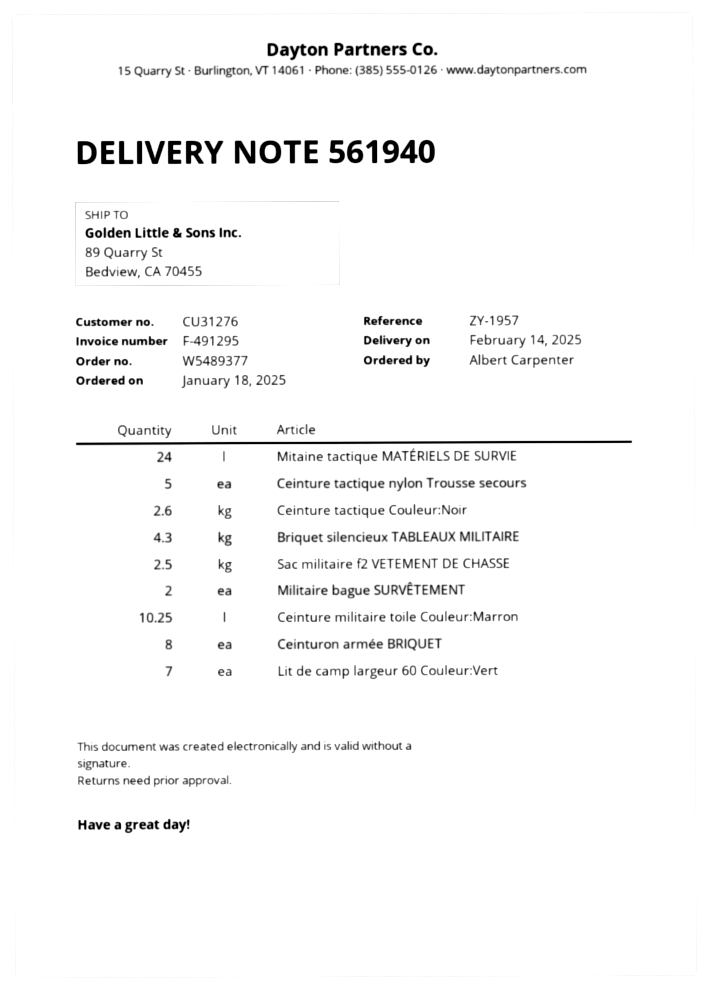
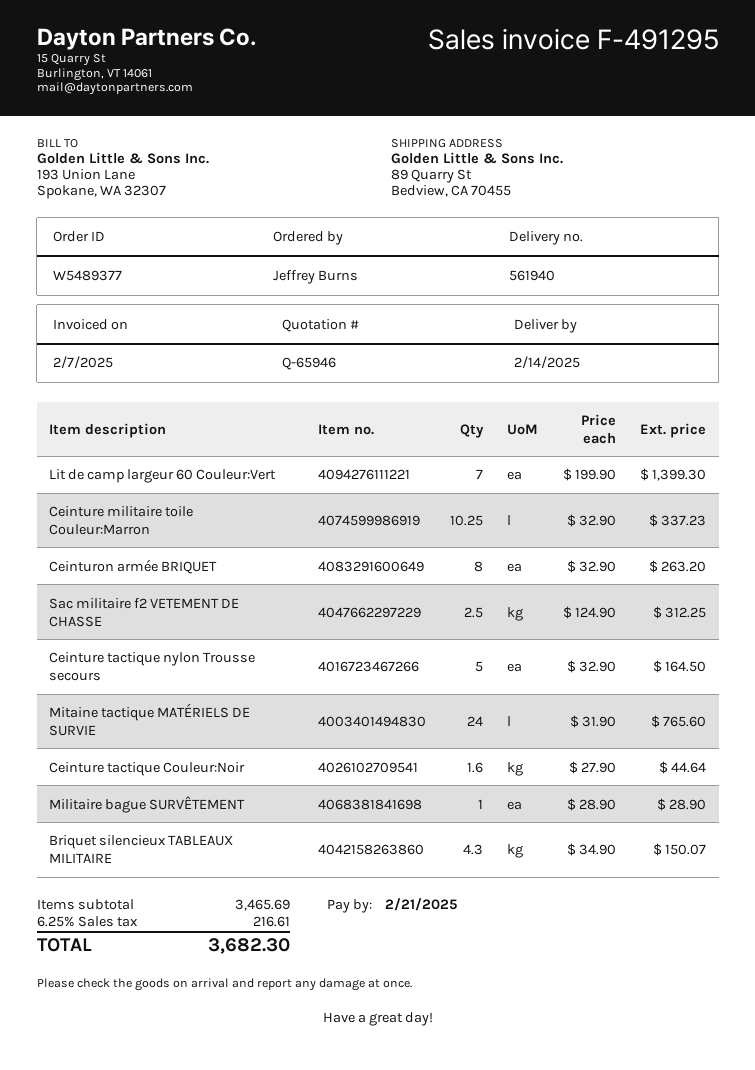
ordered by: Albert Carpenter -> Jeffrey Burns
Ceinture tactique Couleur:Noir: 2.6 -> 1.6
Militaire bague SURVÊTEMENT: 2 -> 1

